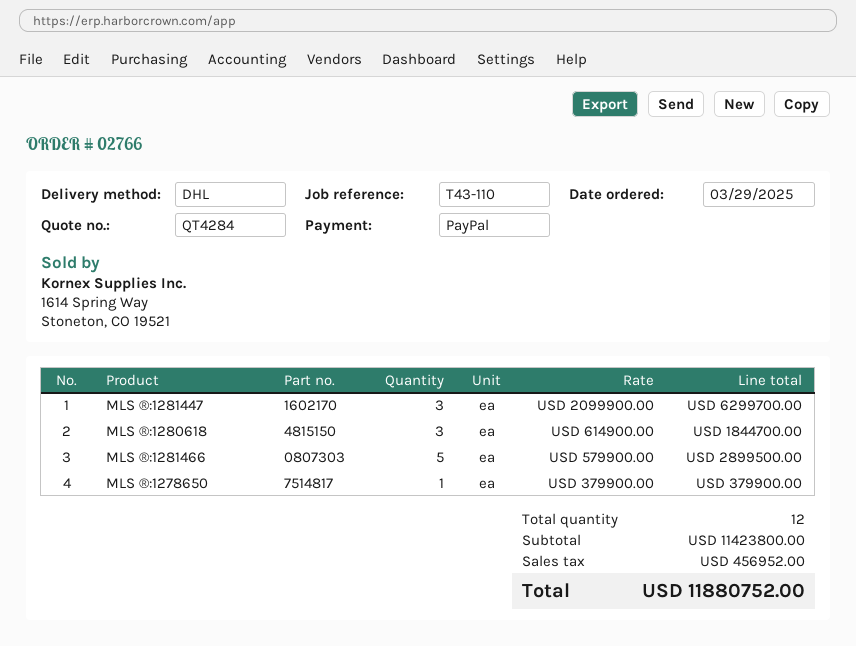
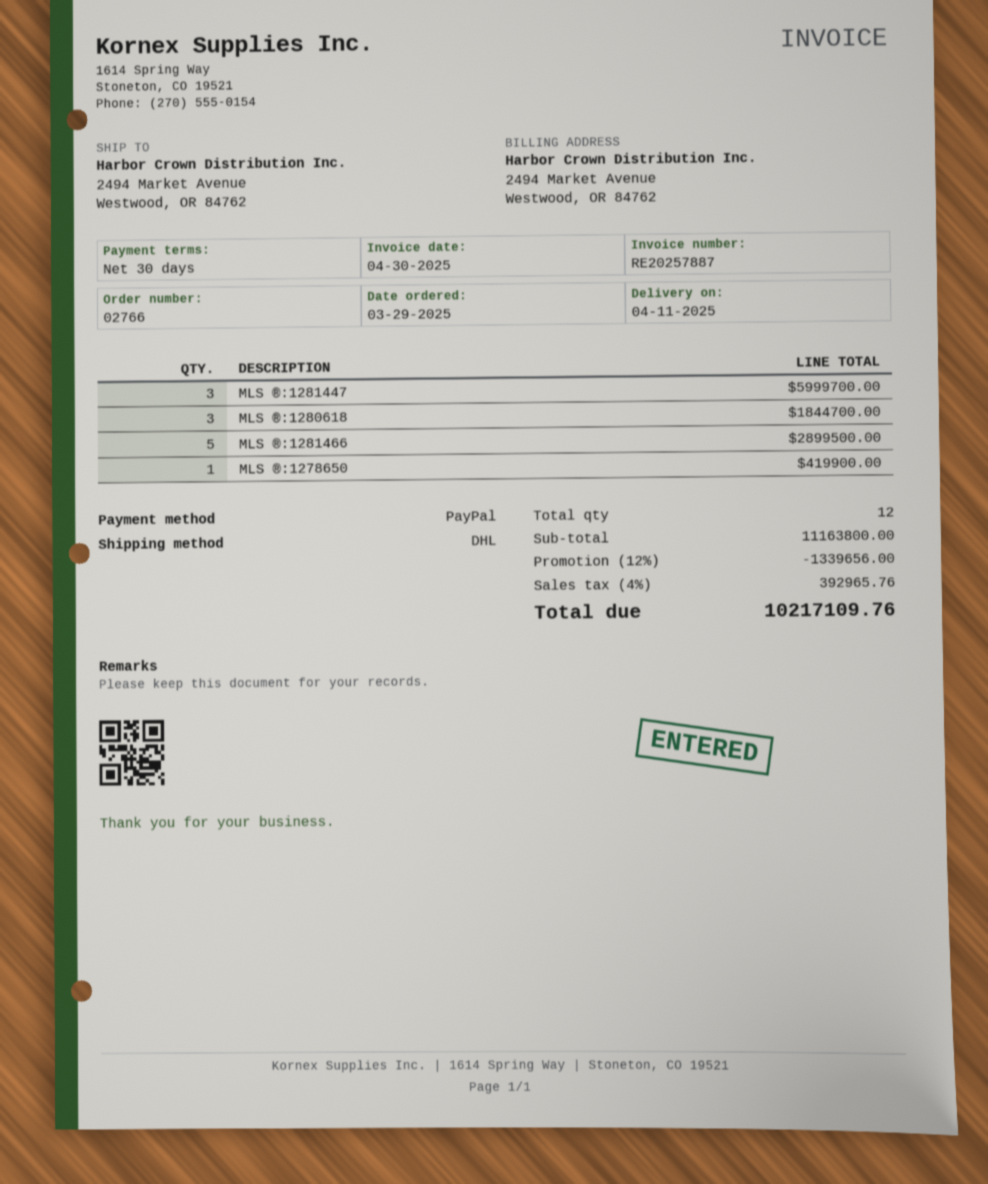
MLS ®:1281447: 3 for 6299700.00 -> 3 for 5999700.00
MLS ®:1278650: 1 for 379900.00 -> 1 for 419900.00
subtotal: 11423800.00 -> 11163800.00
discount: none -> 12% = 1339656.00
tax: 456952.00 -> 392965.76
total: 11880752.00 -> 10217109.76

